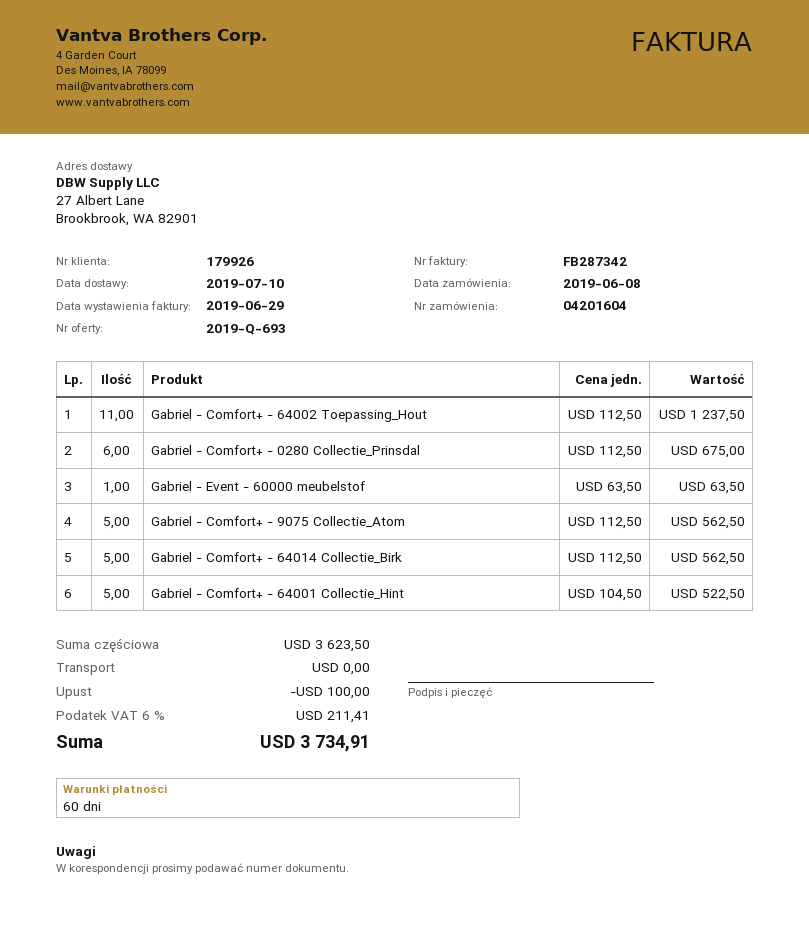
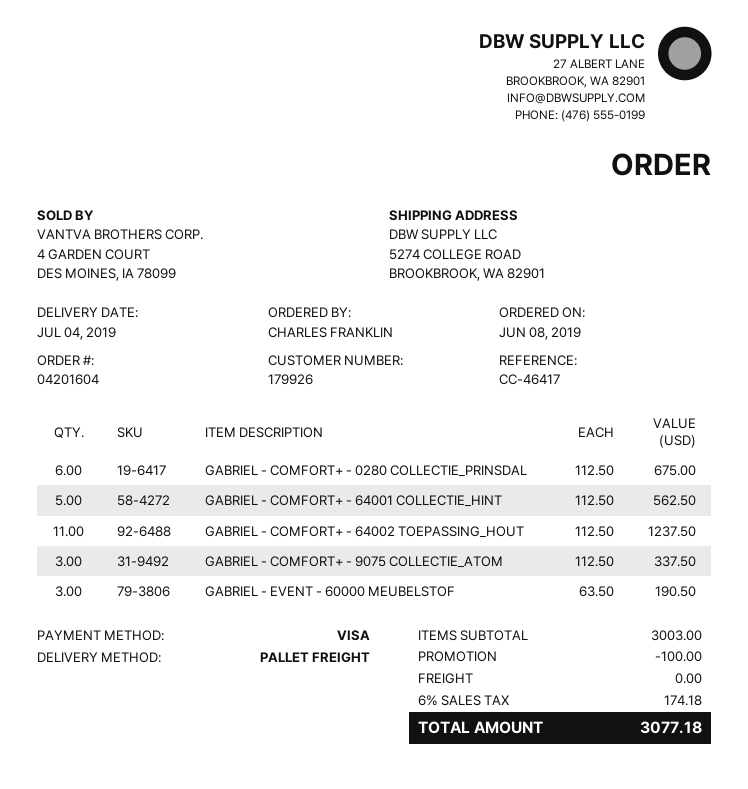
delivery date: 2019-07-10 -> 2019-07-04
ship to: 27 Albert Lane, Brookbrook, WA 82901 -> 5274 COLLEGE ROAD, BROOKBROOK, WA 82901
Gabriel - Event - 60000 meubelstof: 1 x 63.50 = 63.50 -> 3 x 63.50 = 190.50
Gabriel - Comfort+ - 9075 Collectie_Atom: 5 x 112.50 = 562.50 -> 3 x 112.50 = 337.50
Gabriel - Comfort+ - 64014 Collectie_Birk: 5 x 112.50 = 562.50 -> none
Gabriel - Comfort+ - 64001 Collectie_Hint: 5 x 104.50 = 522.50 -> 5 x 112.50 = 562.50
subtotal: 3623.50 -> 3003.00
tax: 6% = 211.41 -> 6% = 174.18
total: 3734.91 -> 3077.18

